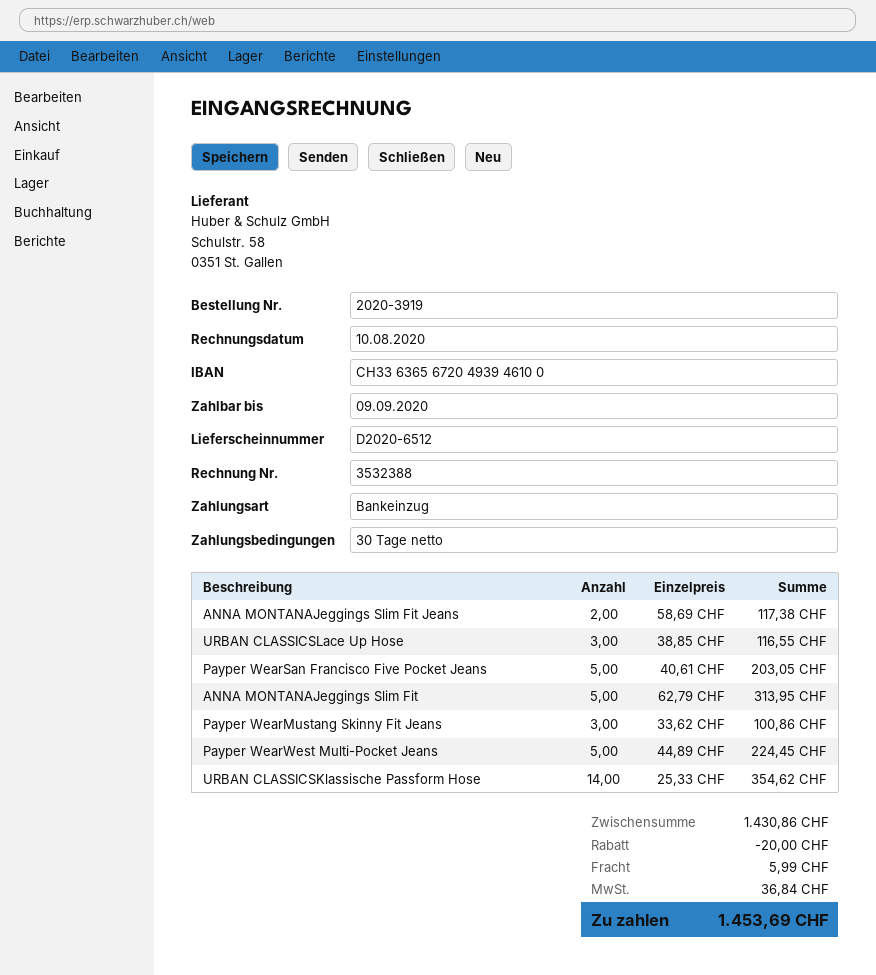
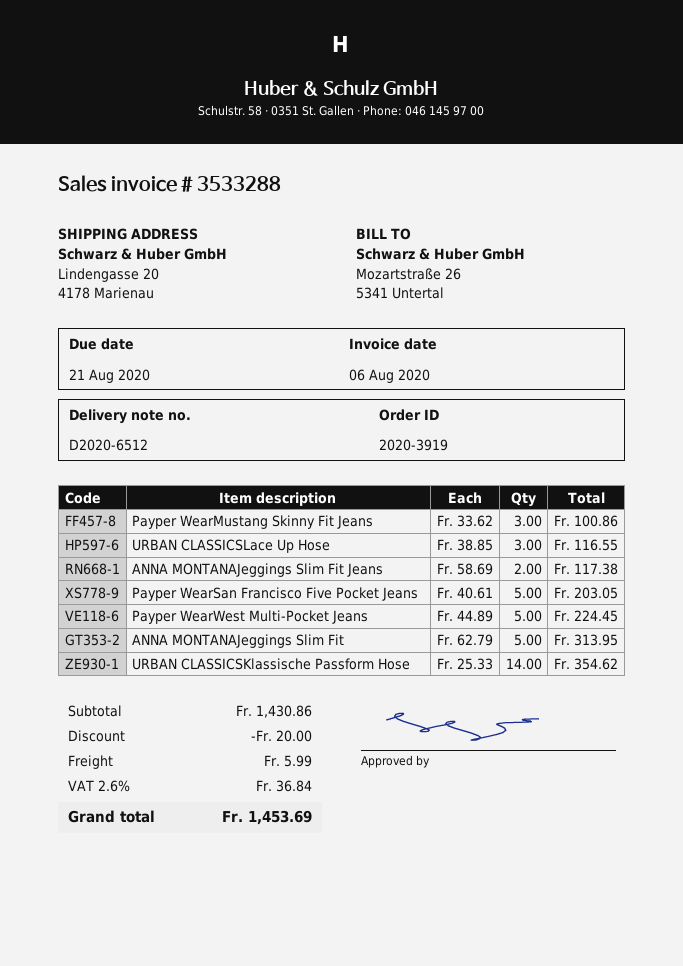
invoice number: 3532388 -> 3533288
invoice date: 2020-08-10 -> 2020-08-06
due date: 2020-09-09 -> 2020-08-21

